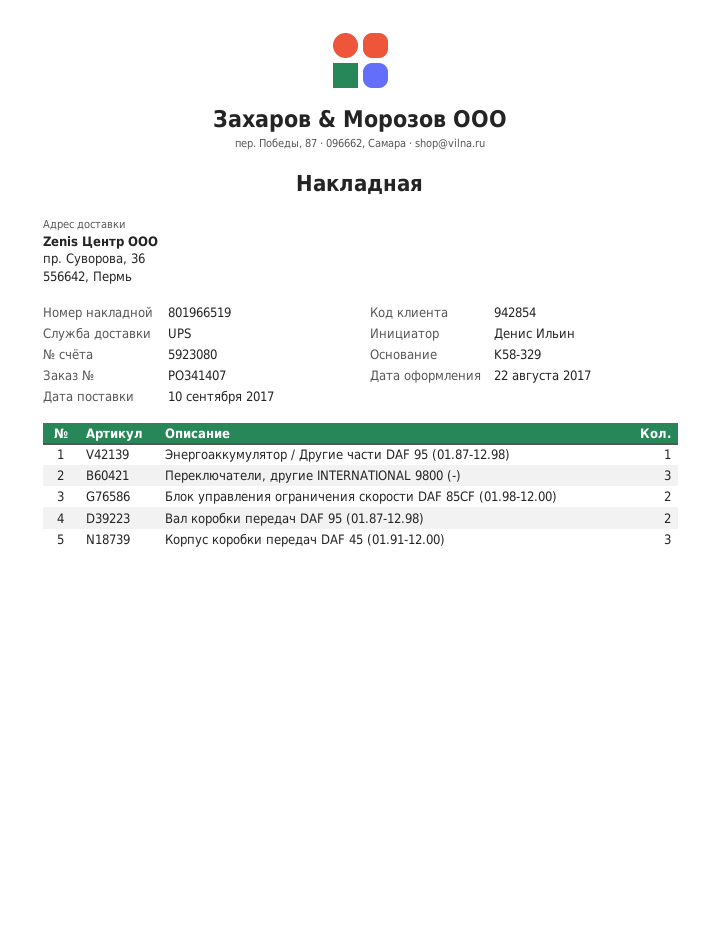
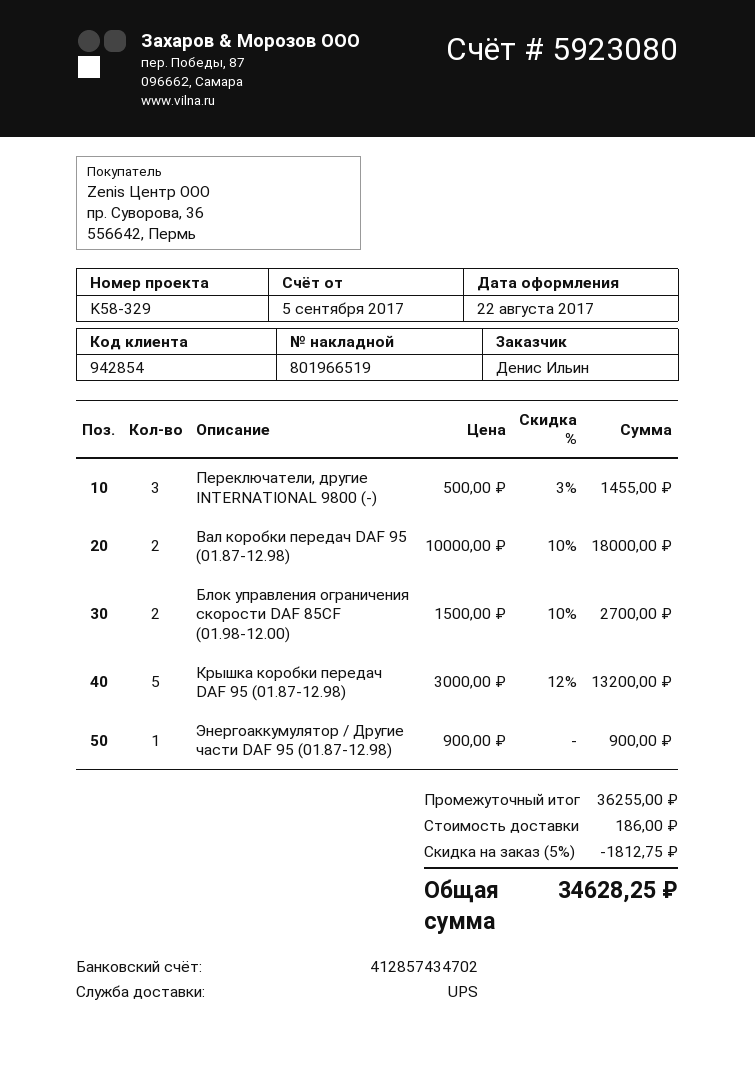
Корпус коробки передач DAF 45 (01.91-12.00): 3 -> none
Крышка коробки передач DAF 95 (01.87-12.98): none -> 5

